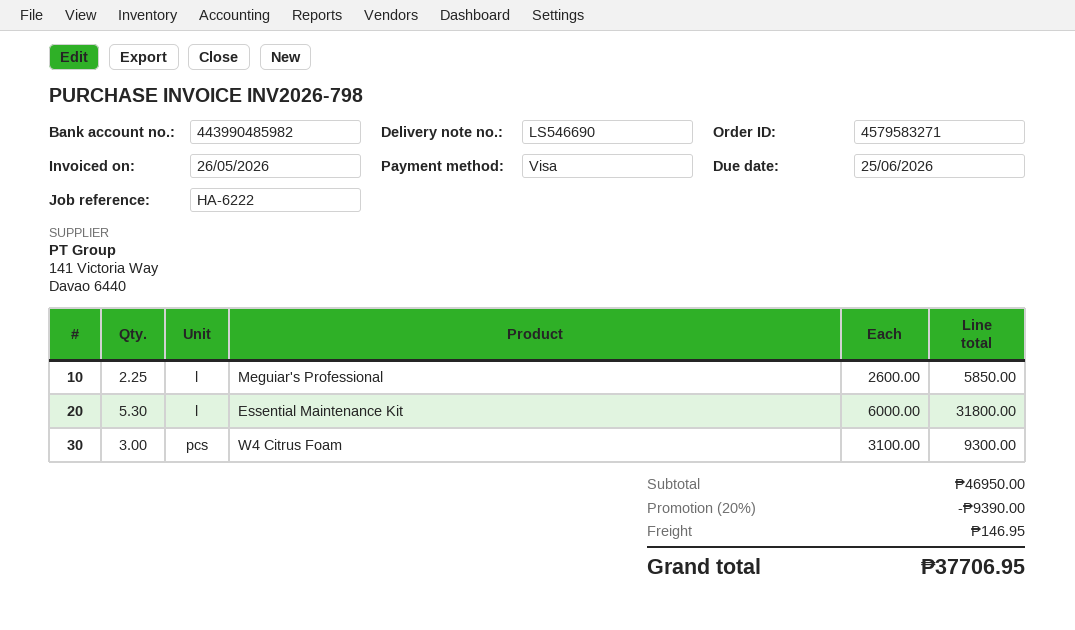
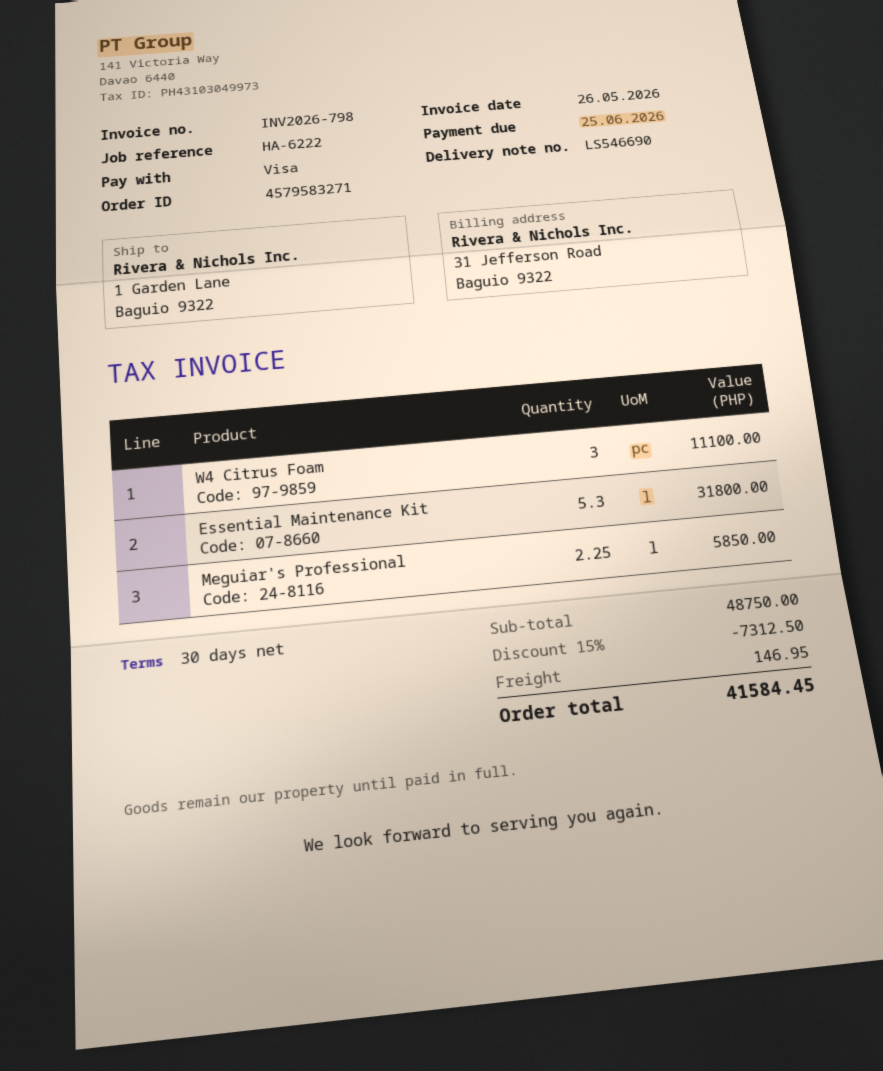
W4 Citrus Foam: 3 for 9300.00 -> 3 for 11100.00
subtotal: 46950.00 -> 48750.00
discount: 20% = 9390.00 -> 15% = 7312.50
total: 37706.95 -> 41584.45

